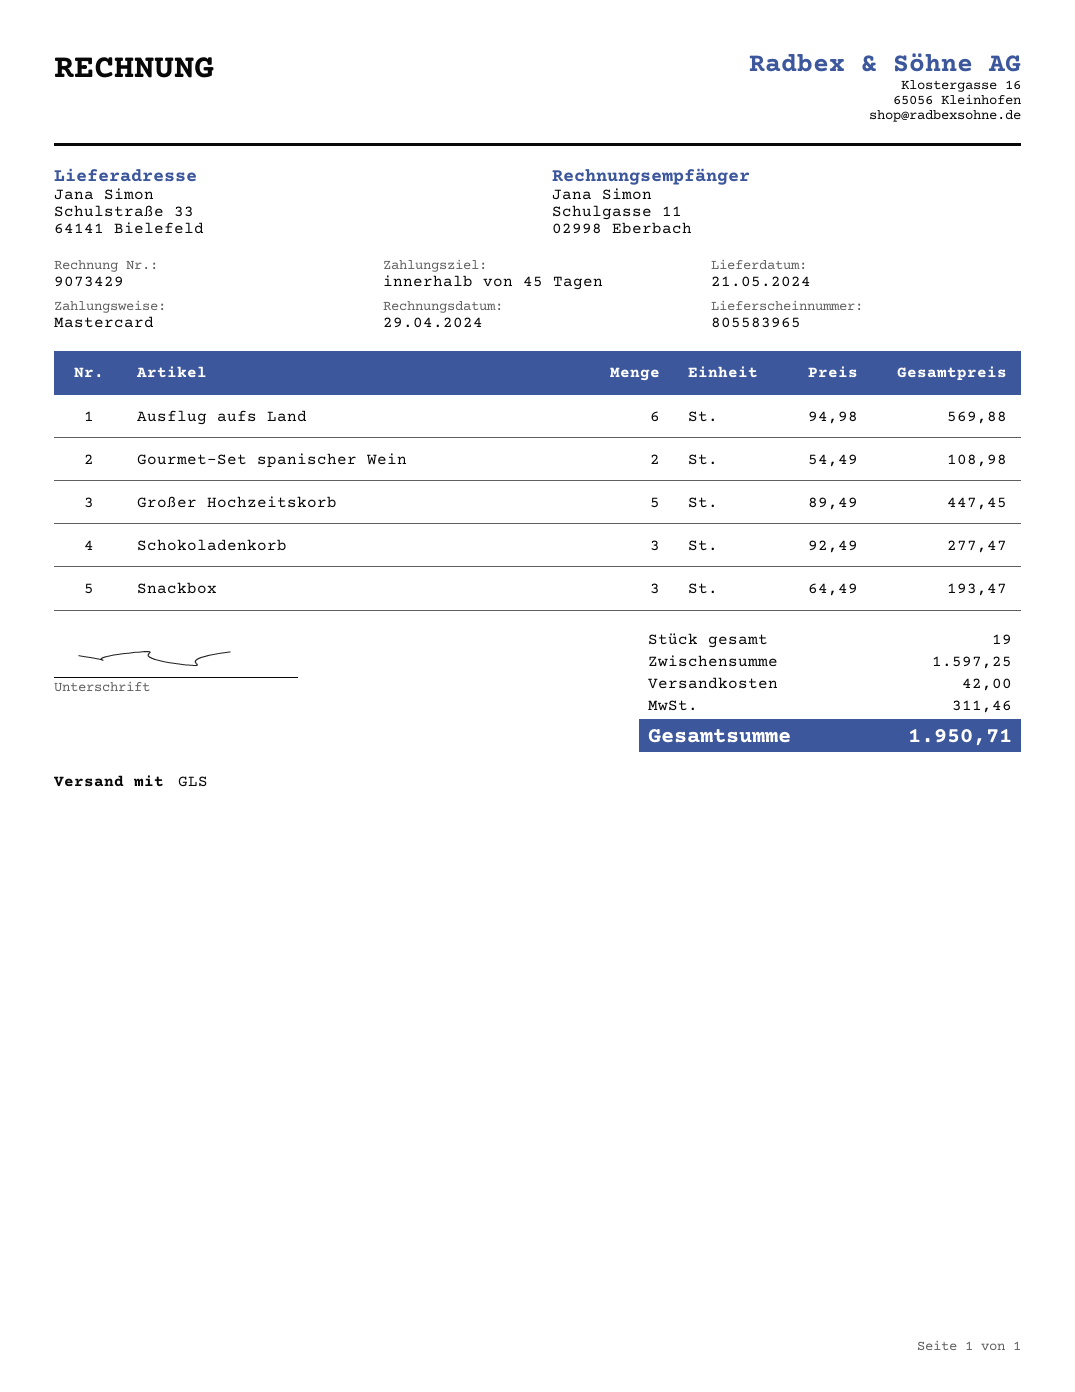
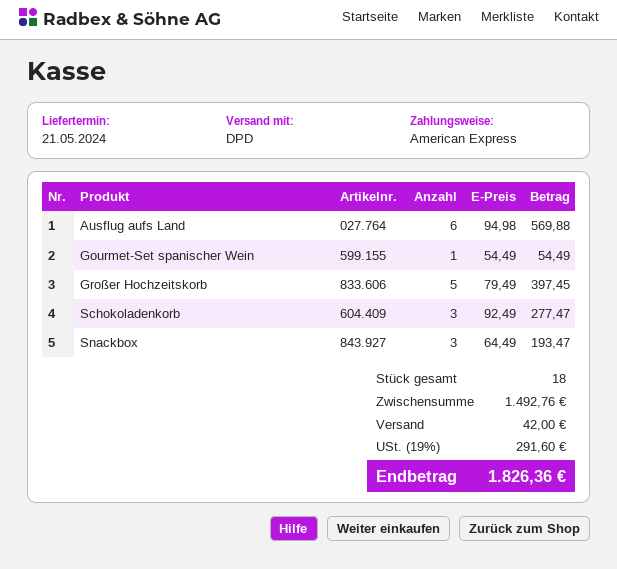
payment method: Mastercard -> American Express
shipping method: GLS -> DPD
Gourmet-Set spanischer Wein: 2 x 54.49 = 108.98 -> 1 x 54.49 = 54.49
Großer Hochzeitskorb: 5 x 89.49 = 447.45 -> 5 x 79.49 = 397.45
total quantity: 19 -> 18
subtotal: 1597.25 -> 1492.76
tax: 311.46 -> 291.60
total: 1950.71 -> 1826.36

